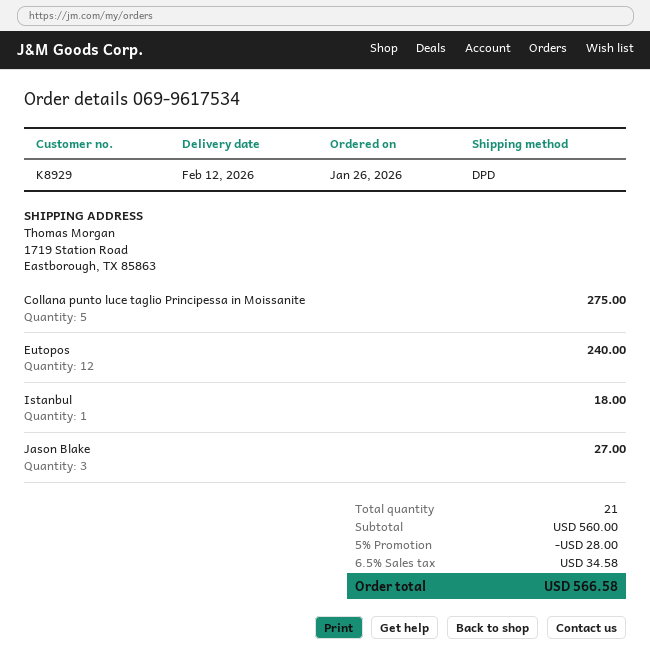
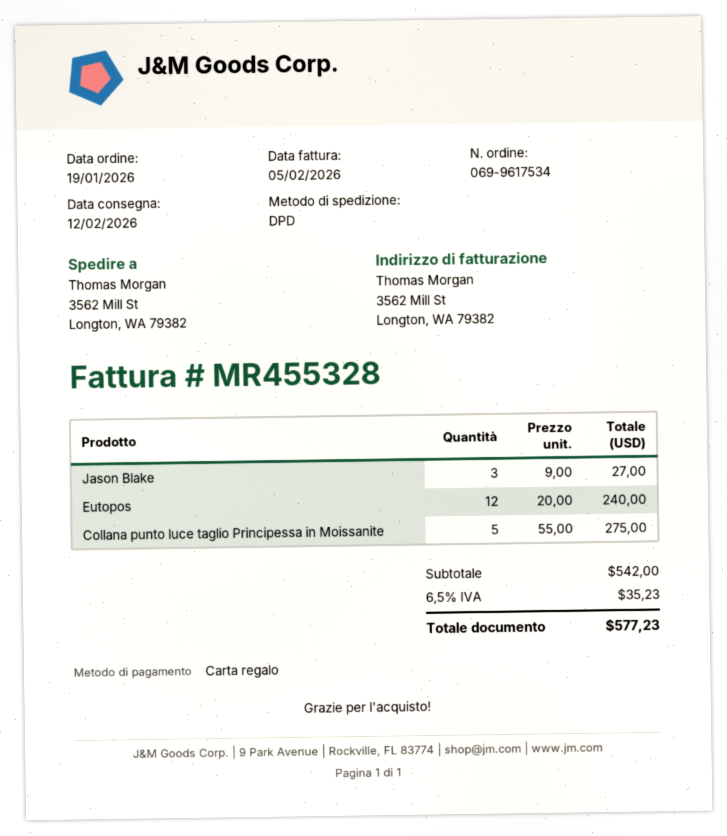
order date: 2026-01-26 -> 2026-01-19
ship to: 1719 Station Road, Eastborough, TX 85863 -> 3562 Mill St, Longton, WA 79382
Istanbul: 1 for 18.00 -> none
subtotal: 560.00 -> 542.00
discount: 5% = 28.00 -> none
tax: 6.5% = 34.58 -> 6.5% = 35.23
total: 566.58 -> 577.23

